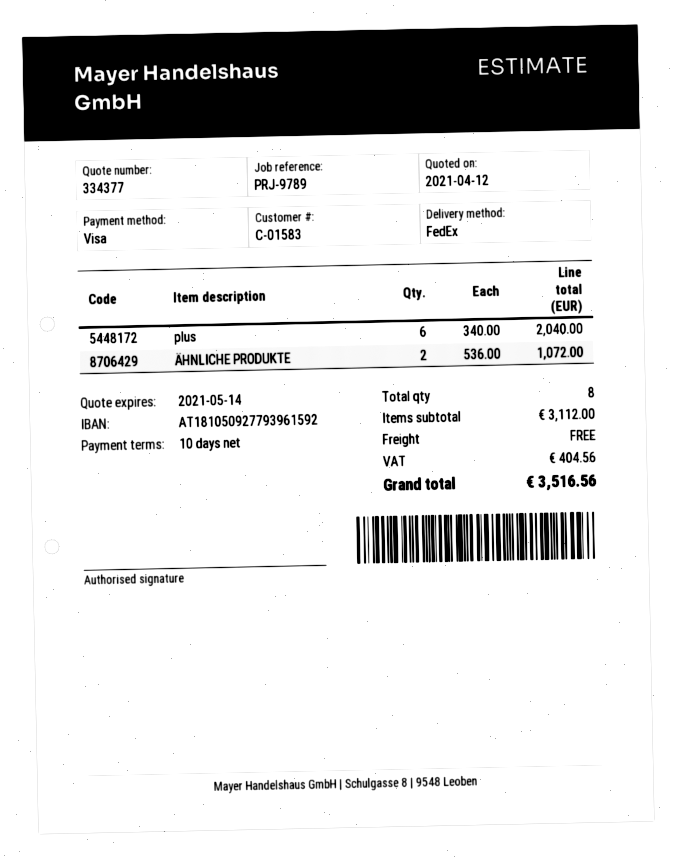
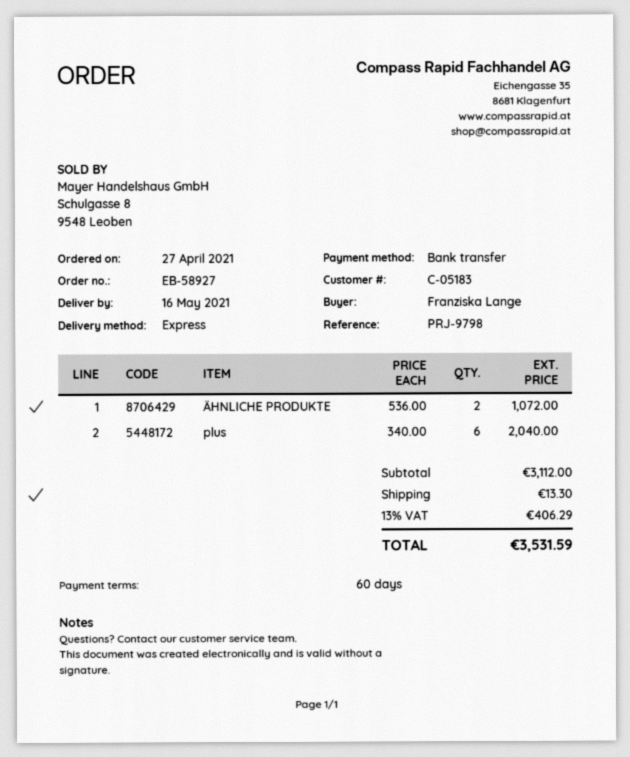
payment terms: 10 days -> 60 days
customer number: C-01583 -> C-05183
reference: PRJ-9789 -> PRJ-9798
payment method: Visa -> bank transfer
shipping method: FedEx -> express
shipping: 0.00 -> 13.30
tax: 404.56 -> 406.29
total: 3516.56 -> 3531.59

